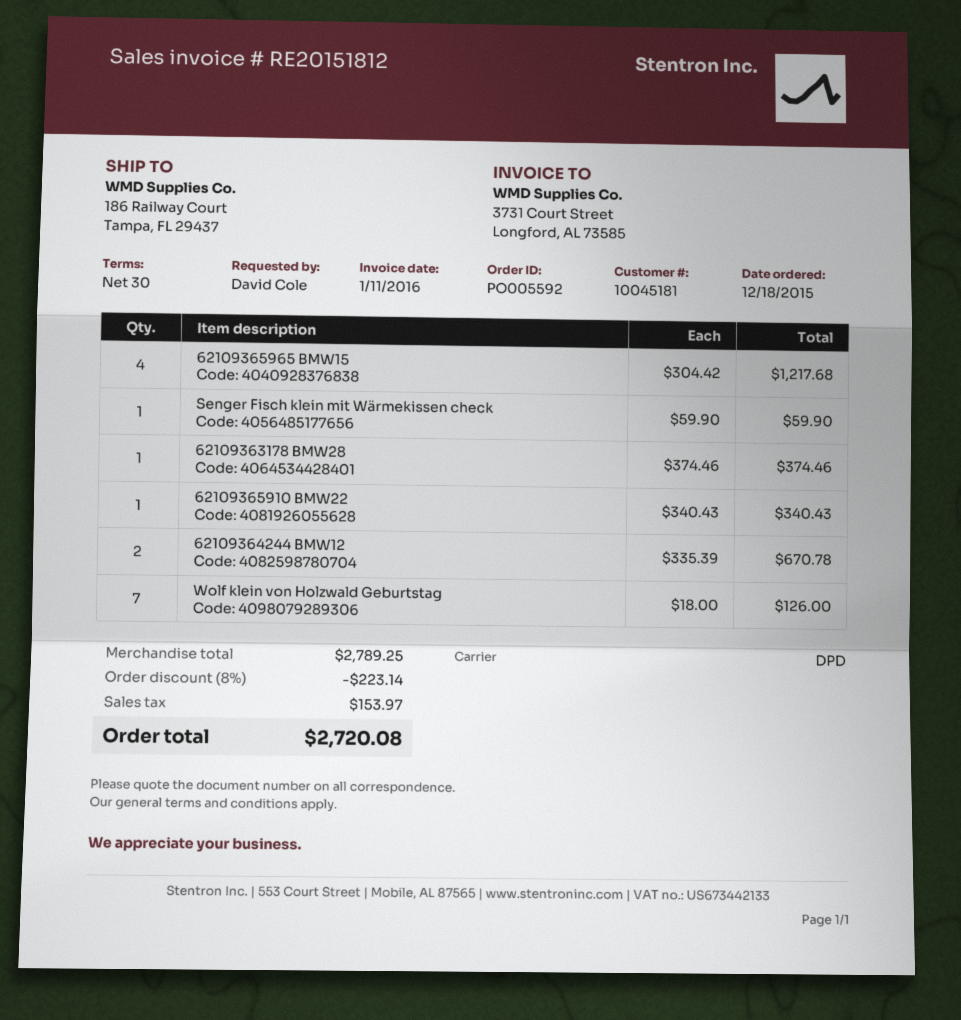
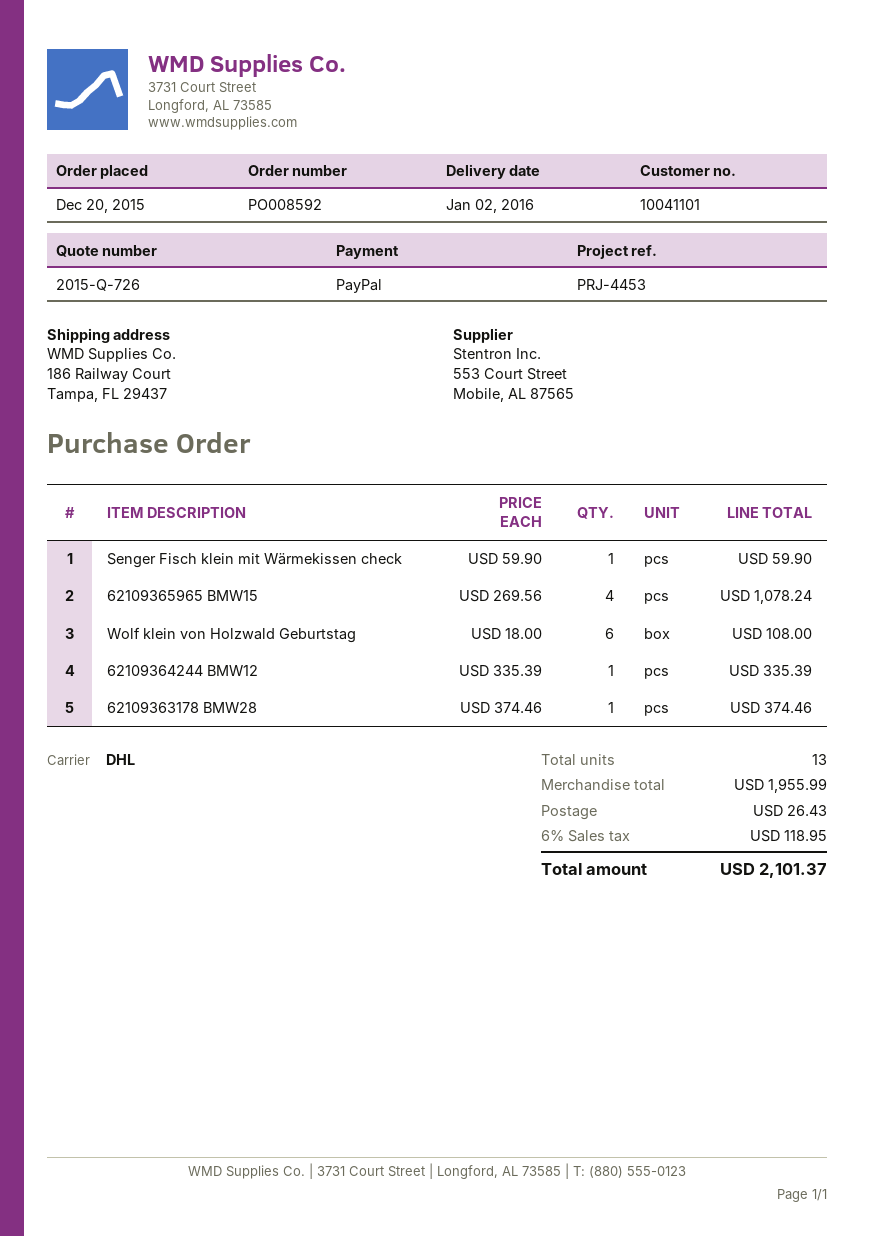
order number: PO005592 -> PO008592
order date: 2015-12-18 -> 2015-12-20
customer number: 10045181 -> 10041101
shipping method: DPD -> DHL
62109365965 BMW15: 4 x 304.42 = 1217.68 -> 4 x 269.56 = 1078.24
62109365910 BMW22: 1 x 340.43 = 340.43 -> none
62109364244 BMW12: 2 x 335.39 = 670.78 -> 1 x 335.39 = 335.39
Wolf klein von Holzwald Geburtstag: 7 x 18.00 = 126.00 -> 6 x 18.00 = 108.00
subtotal: 2789.25 -> 1955.99
discount: 8% = 223.14 -> none
shipping: none -> 26.43
tax: 153.97 -> 118.95
total: 2720.08 -> 2101.37

